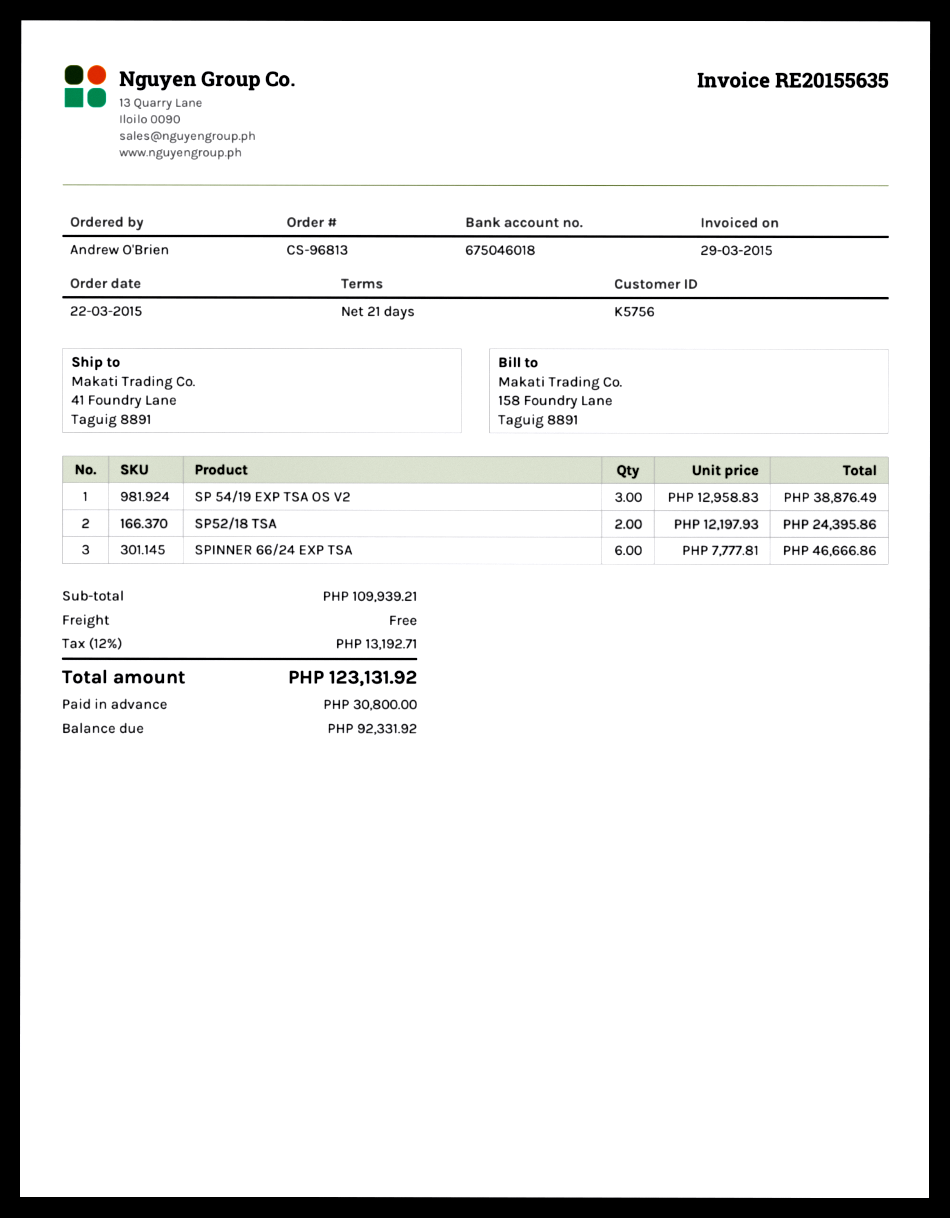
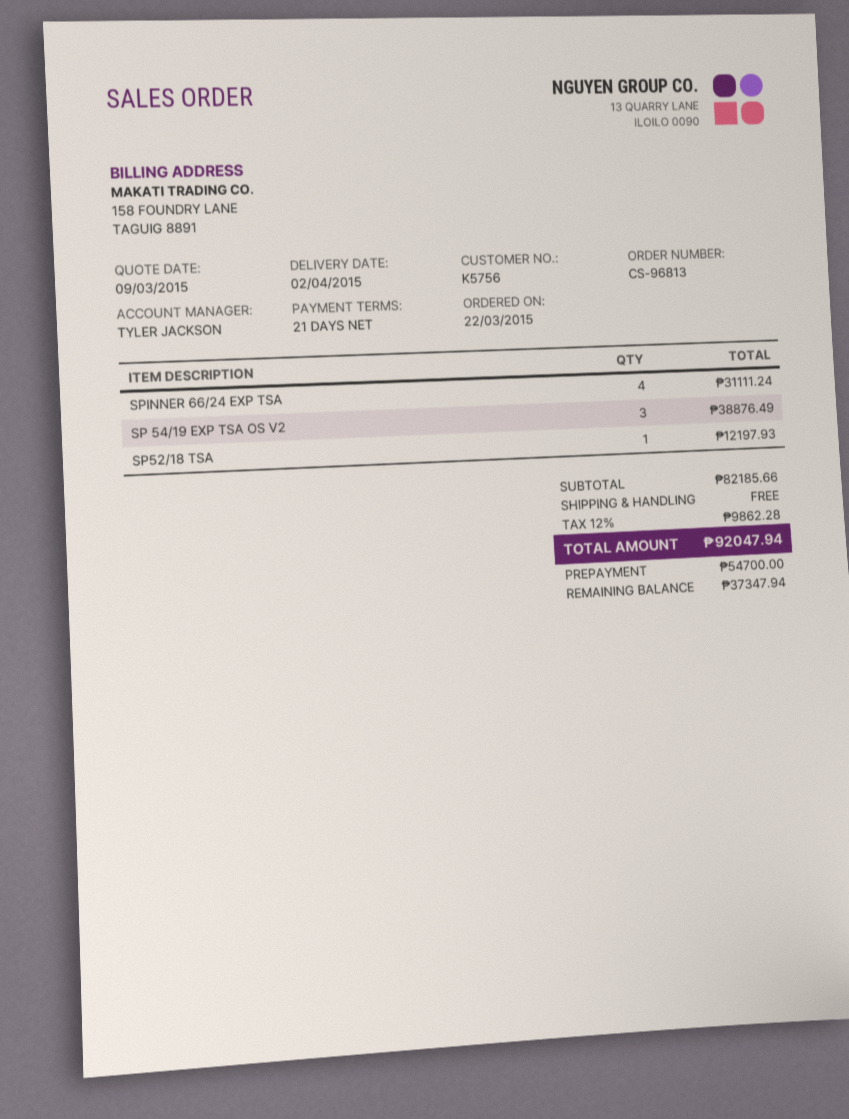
SP52/18 TSA: 2 for 24395.86 -> 1 for 12197.93
SPINNER 66/24 EXP TSA: 6 for 46666.86 -> 4 for 31111.24
subtotal: 109939.21 -> 82185.66
tax: 12% = 13192.71 -> 12% = 9862.28
total: 123131.92 -> 92047.94
deposit: 30800.00 -> 54700.00
balance: 92331.92 -> 37347.94

